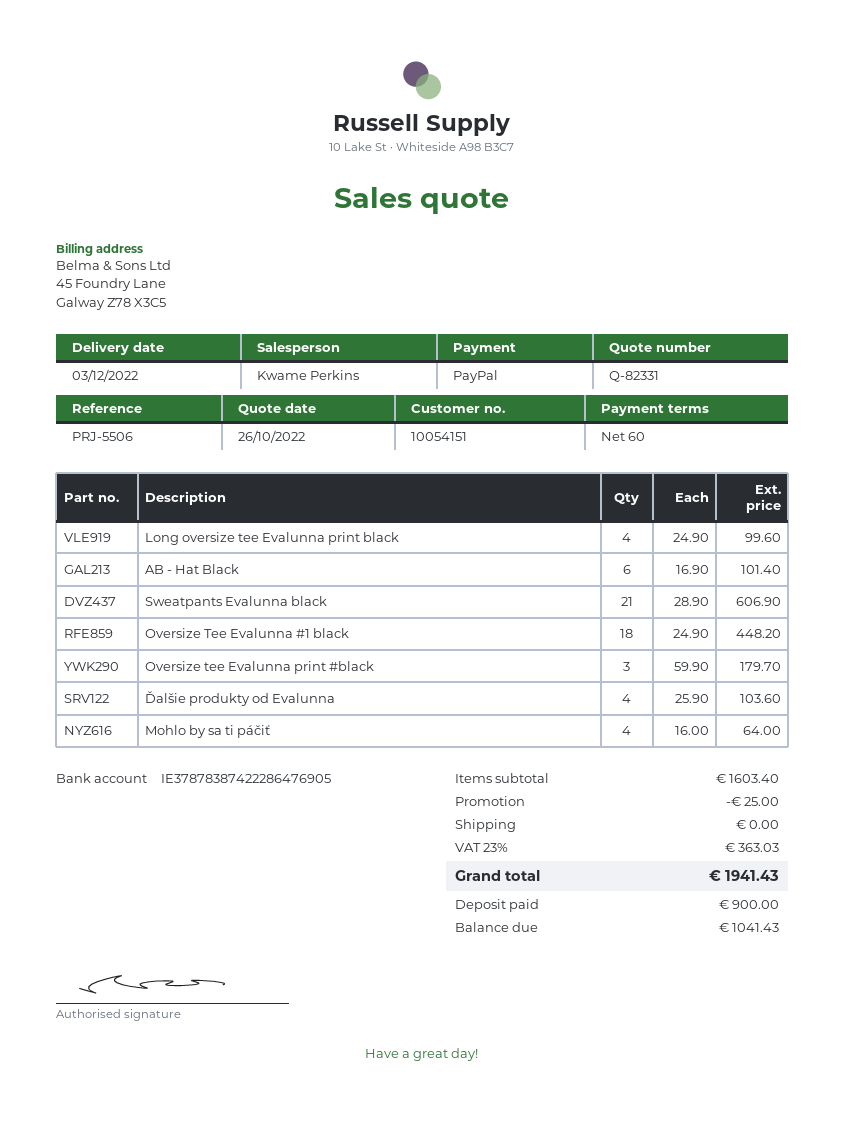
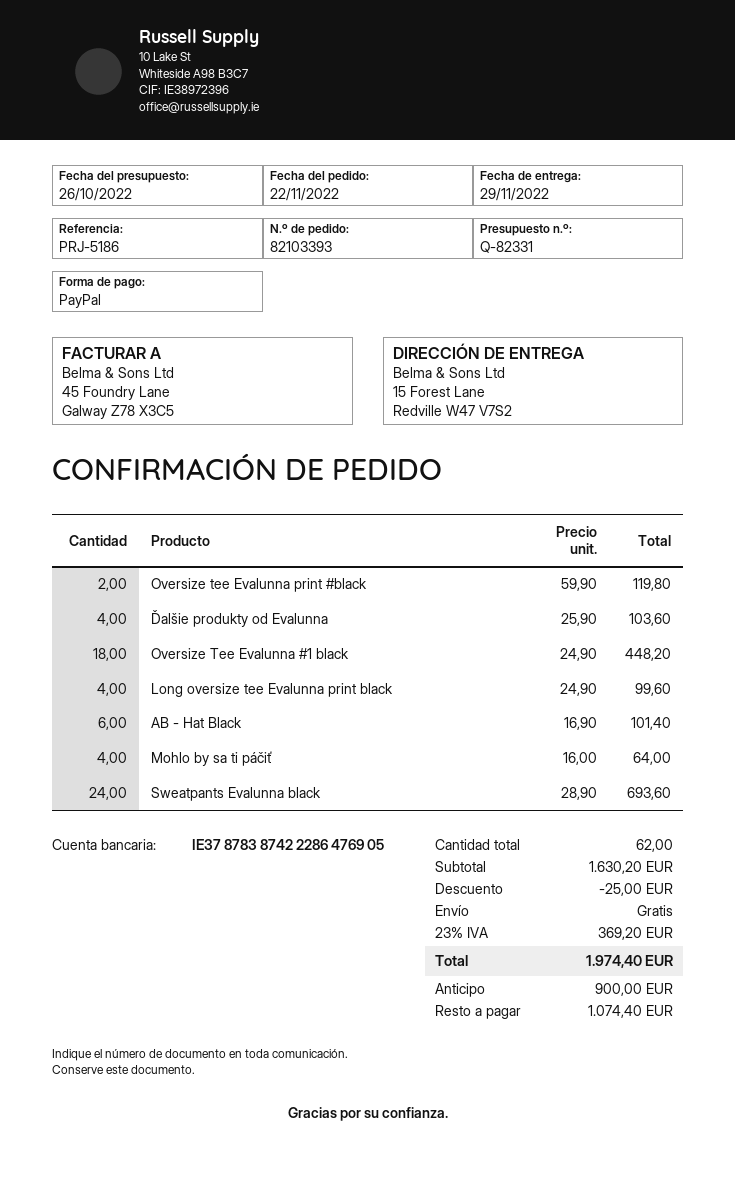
delivery date: 2022-12-03 -> 2022-11-29
reference: PRJ-5506 -> PRJ-5186
Sweatpants Evalunna black: 21 x 28.90 = 606.90 -> 24 x 28.90 = 693.60
Oversize tee Evalunna print #black: 3 x 59.90 = 179.70 -> 2 x 59.90 = 119.80
subtotal: 1603.40 -> 1630.20
tax: 23% = 363.03 -> 23% = 369.20
total: 1941.43 -> 1974.40
balance: 1041.43 -> 1074.40

